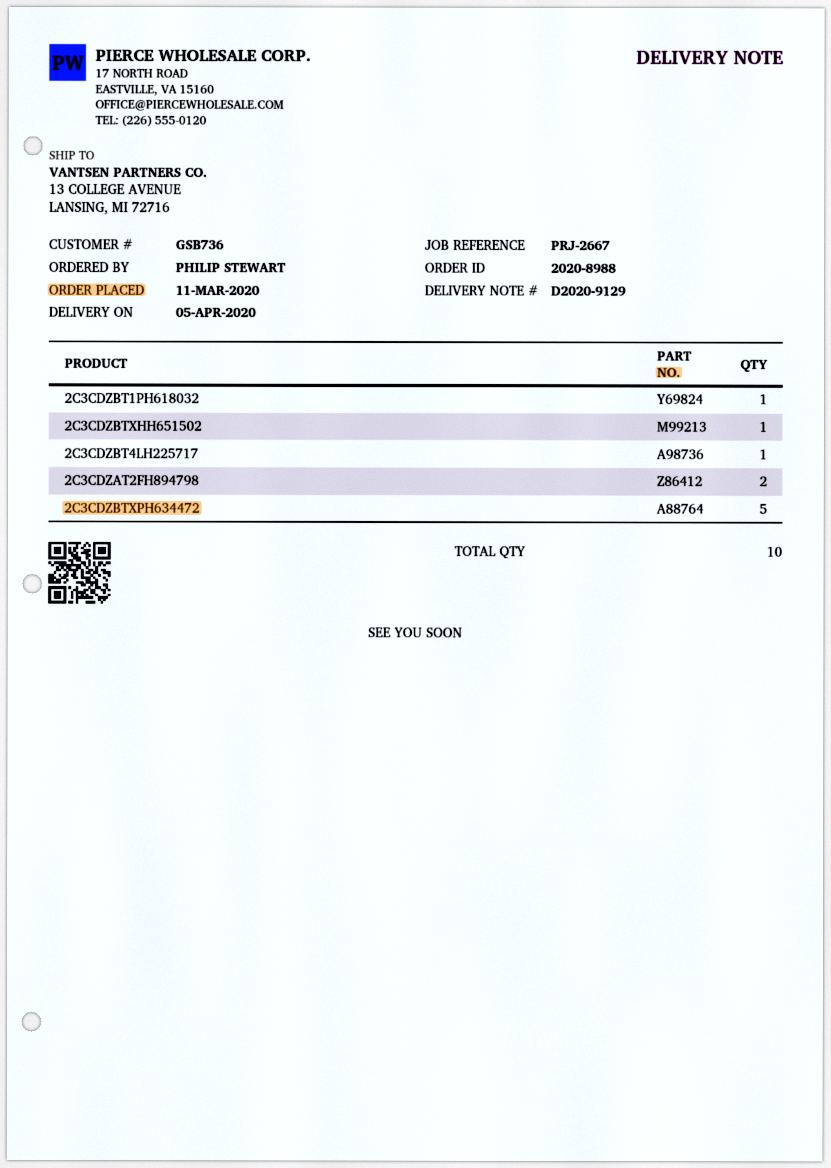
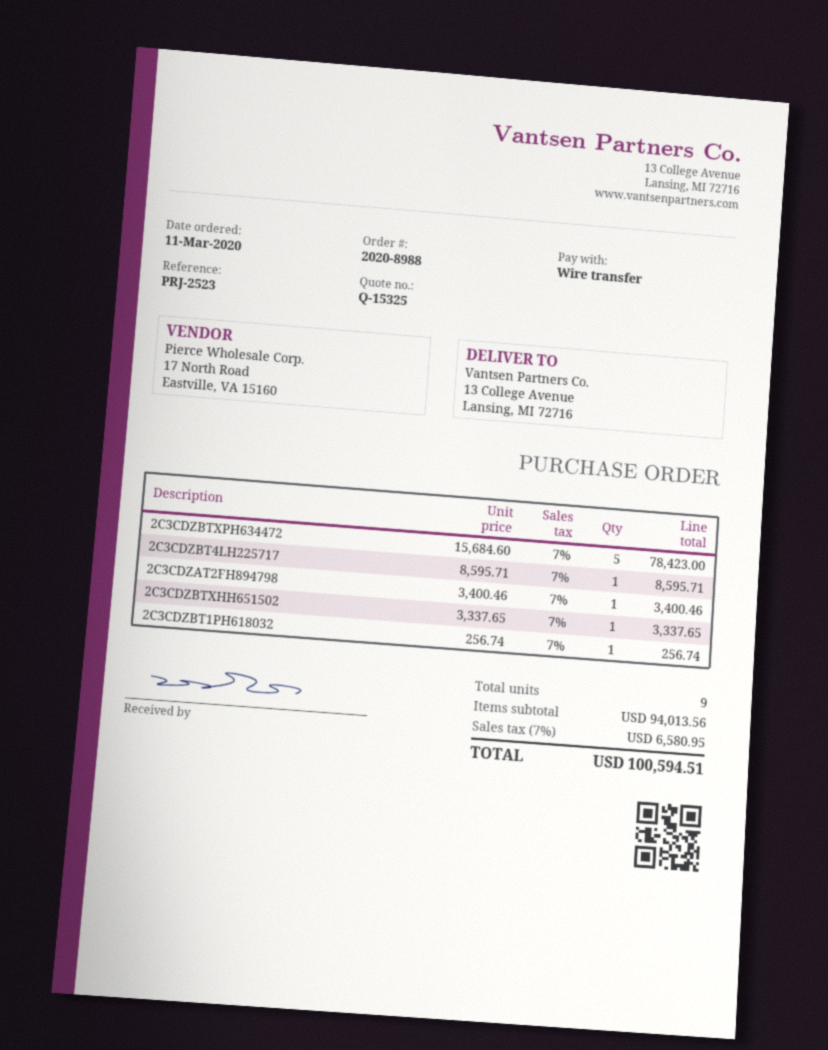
reference: PRJ-2667 -> PRJ-2523
2C3CDZAT2FH894798: 2 -> 1
total quantity: 10 -> 9

